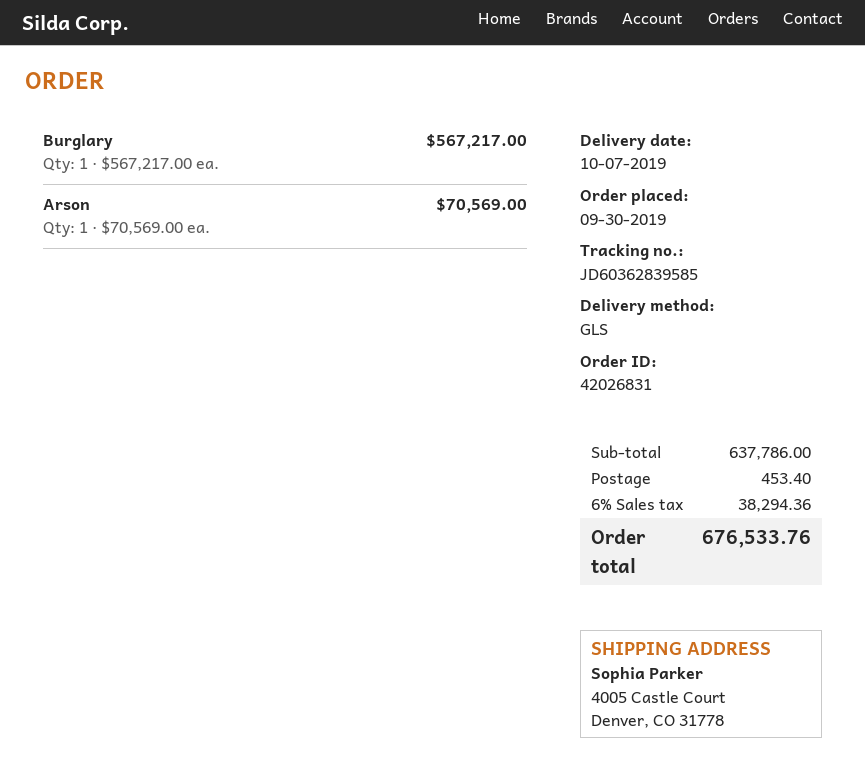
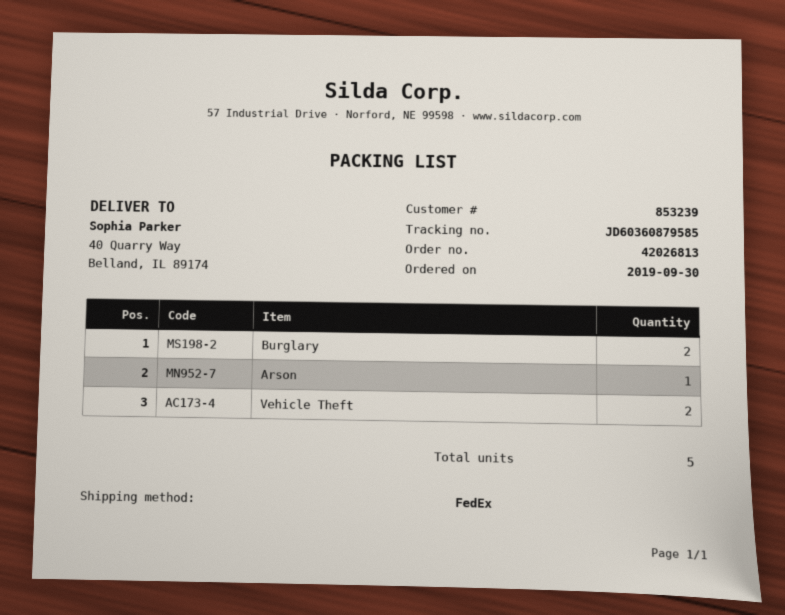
order number: 42026831 -> 42026813
shipping method: GLS -> FedEx
tracking number: JD60362839585 -> JD60360879585
ship to: 4005 Castle Court, Denver, CO 31778 -> 40 Quarry Way, Belland, IL 89174
Burglary: 1 -> 2
Vehicle Theft: none -> 2

